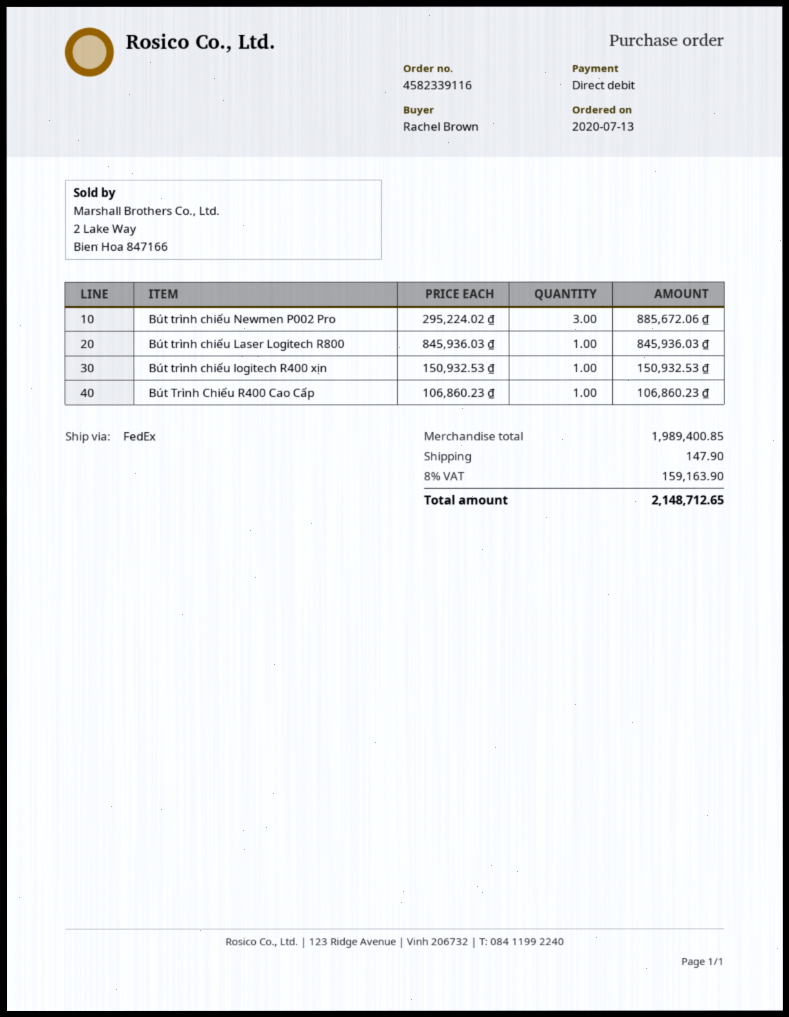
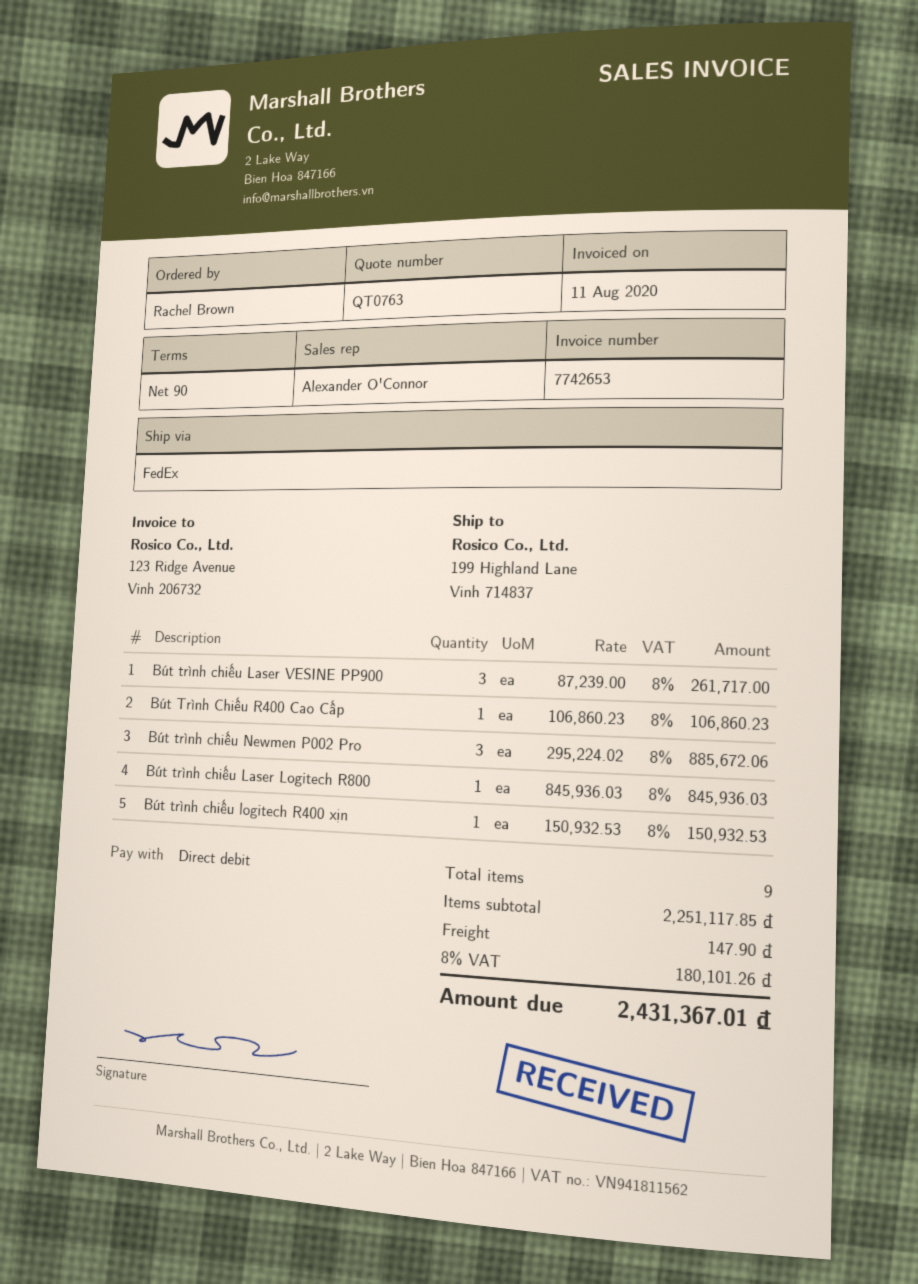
Bút trình chiếu Laser VESINE PP900: none -> 3 x 87239.00 = 261717.00
subtotal: 1989400.85 -> 2251117.85
tax: 8% = 159163.90 -> 8% = 180101.26
total: 2148712.65 -> 2431367.01

